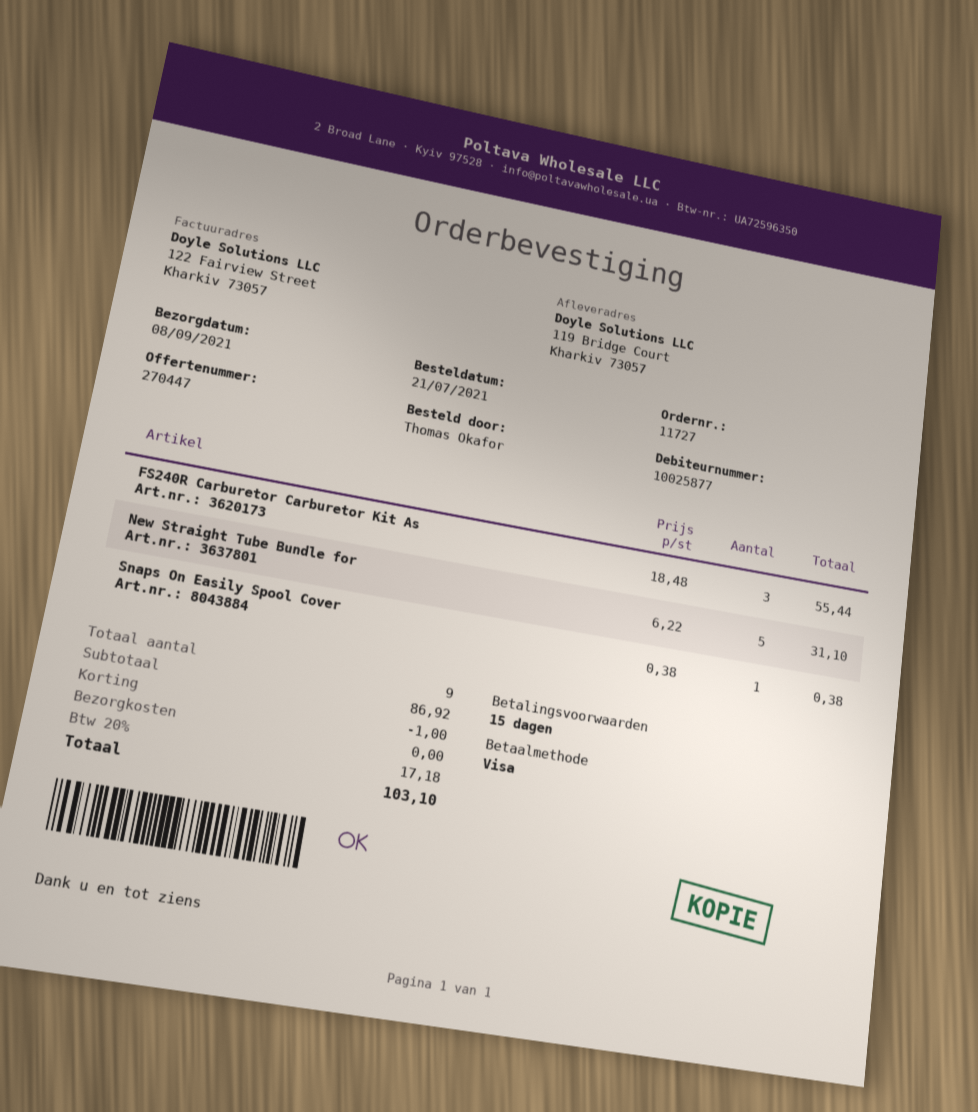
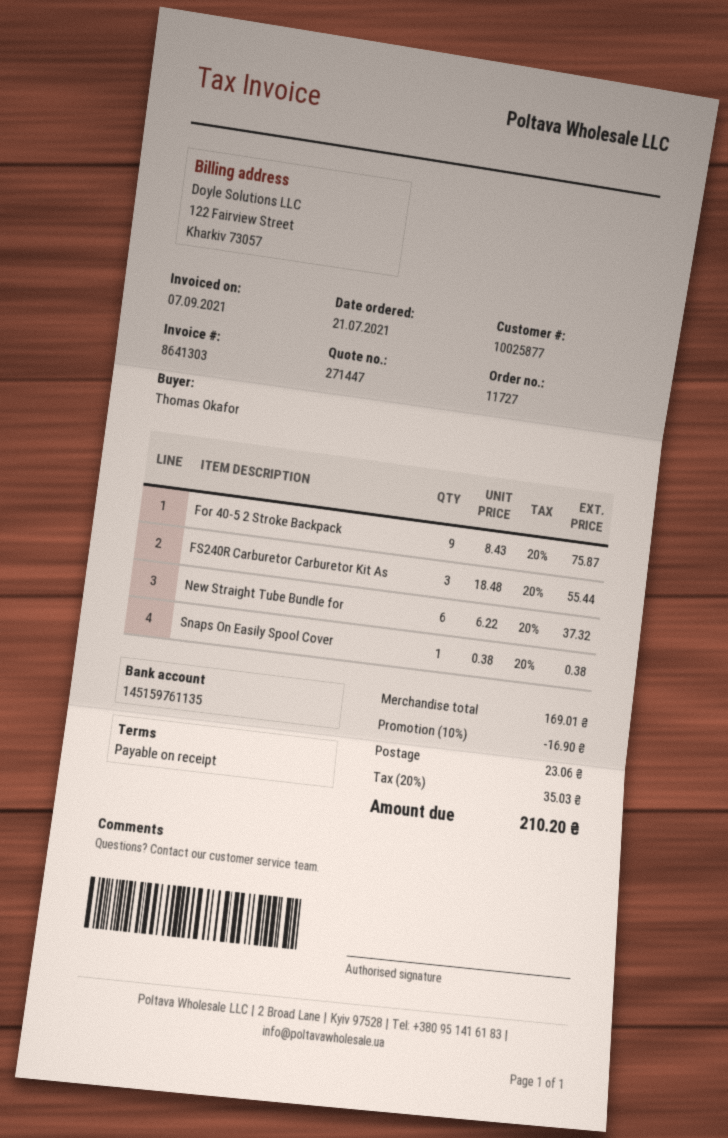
quote number: 270447 -> 271447
payment terms: 15 days -> on receipt
New Straight Tube Bundle for: 5 x 6.22 = 31.10 -> 6 x 6.22 = 37.32
For 40-5 2 Stroke Backpack: none -> 9 x 8.43 = 75.87
subtotal: 86.92 -> 169.01
discount: 1.00 -> 16.90
shipping: 0.00 -> 23.06
tax: 20% = 17.18 -> 20% = 35.03
total: 103.10 -> 210.20

